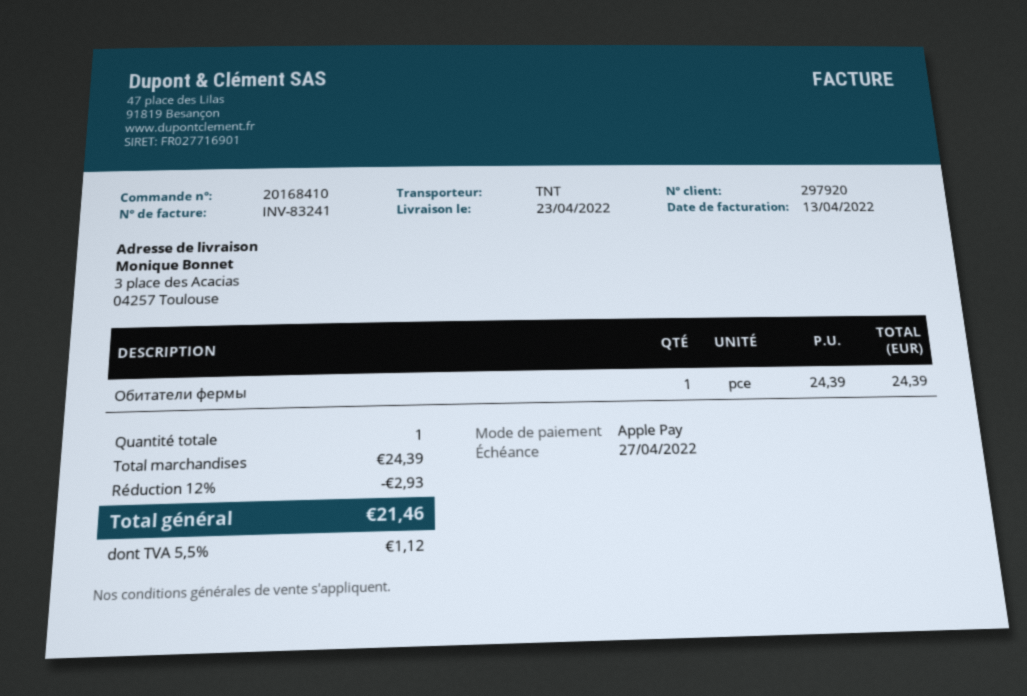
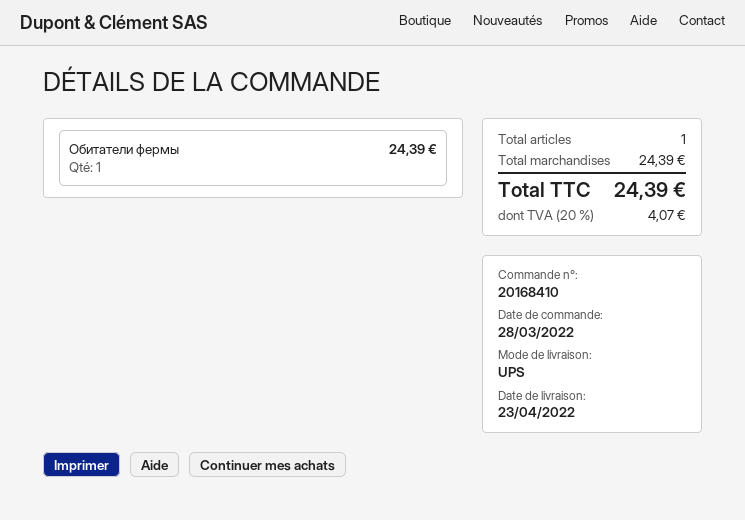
shipping method: TNT -> UPS
discount: 12% = 2.93 -> none
tax: 5.5% = 1.12 -> 20% = 4.07
total: 21.46 -> 24.39

